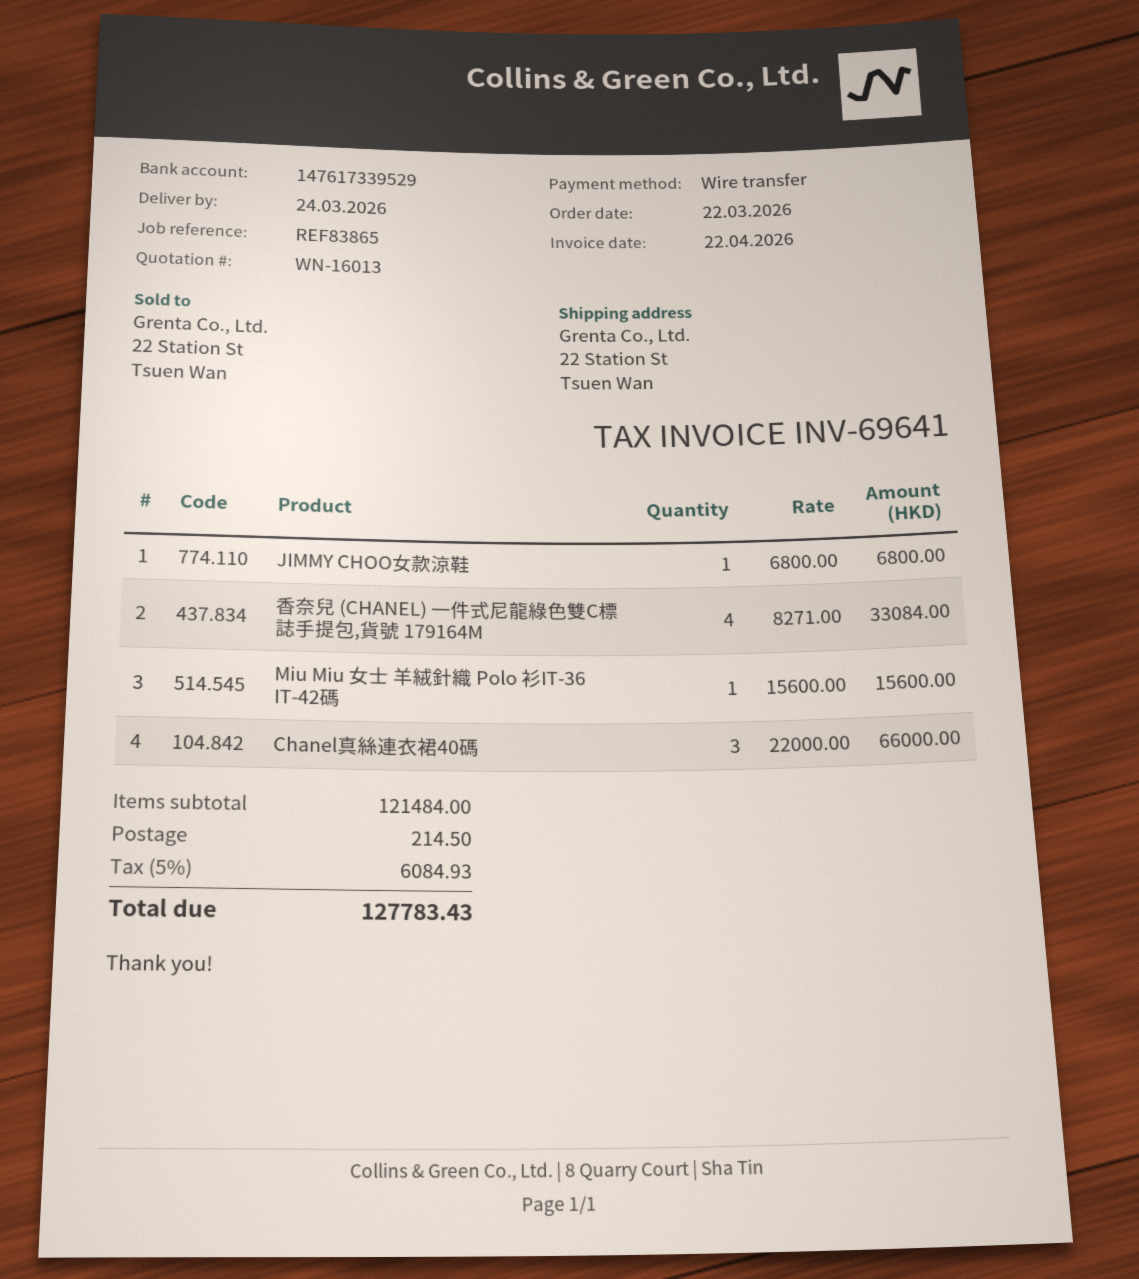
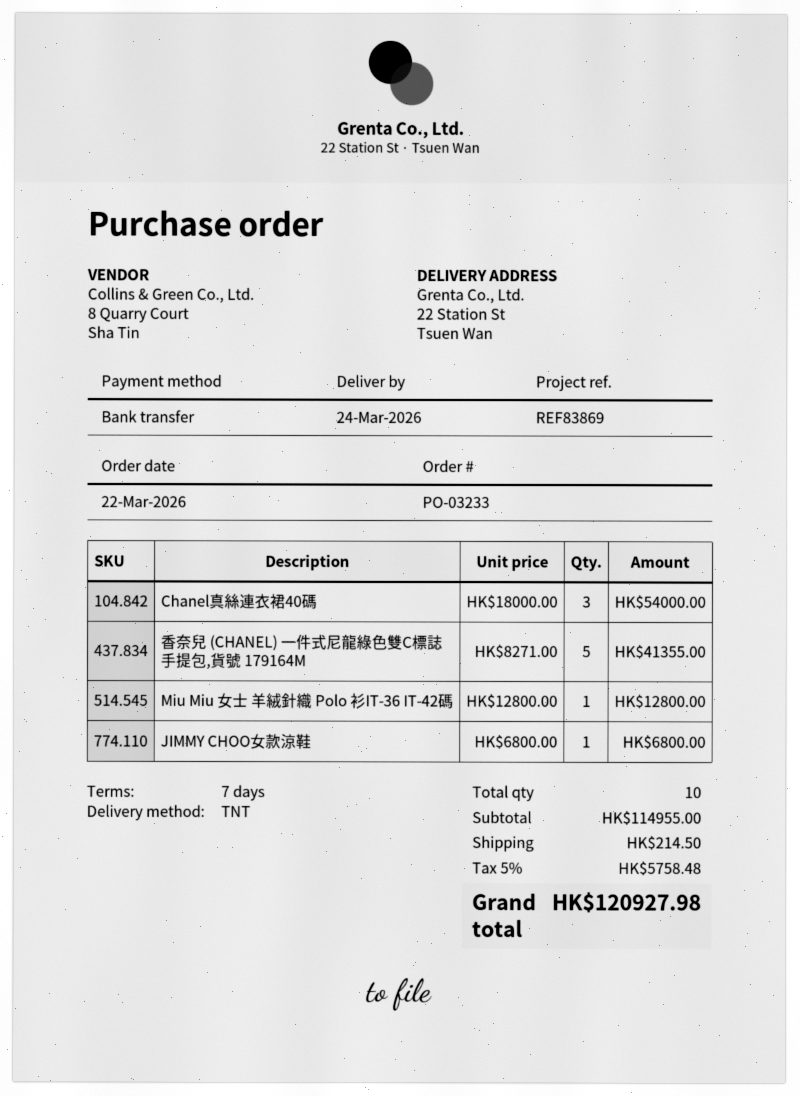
reference: REF83865 -> REF83869
香奈兒 (CHANEL) 一件式尼龍綠色雙C標誌手提包,貨號 179164M: 4 x 8271.00 = 33084.00 -> 5 x 8271.00 = 41355.00
Miu Miu 女士 羊絨針織 Polo 衫IT-36 IT-42碼: 1 x 15600.00 = 15600.00 -> 1 x 12800.00 = 12800.00
Chanel真絲連衣裙40碼: 3 x 22000.00 = 66000.00 -> 3 x 18000.00 = 54000.00
subtotal: 121484.00 -> 114955.00
tax: 5% = 6084.93 -> 5% = 5758.48
total: 127783.43 -> 120927.98

